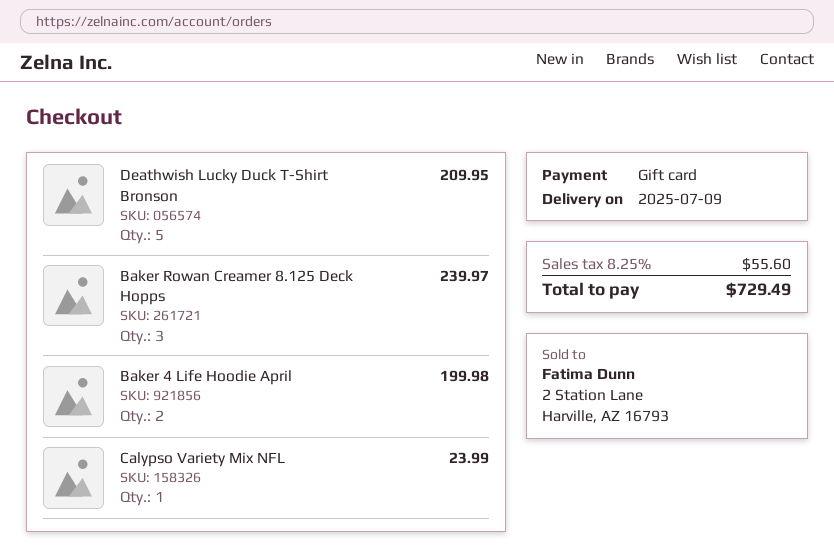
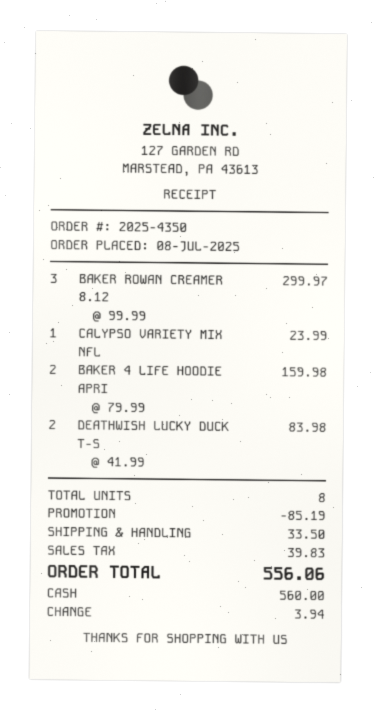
payment method: gift card -> cash
Deathwish Lucky Duck T-Shirt Bronson: 5 for 209.95 -> 2 for 83.98
Baker Rowan Creamer 8.125 Deck Hopps: 3 for 239.97 -> 3 for 299.97
Baker 4 Life Hoodie April: 2 for 199.98 -> 2 for 159.98
discount: none -> 85.19
shipping: none -> 33.50
tax: 55.60 -> 39.83
total: 729.49 -> 556.06

